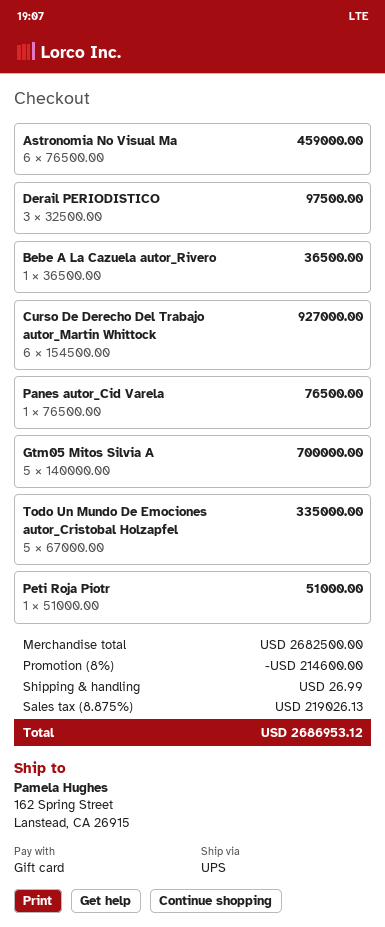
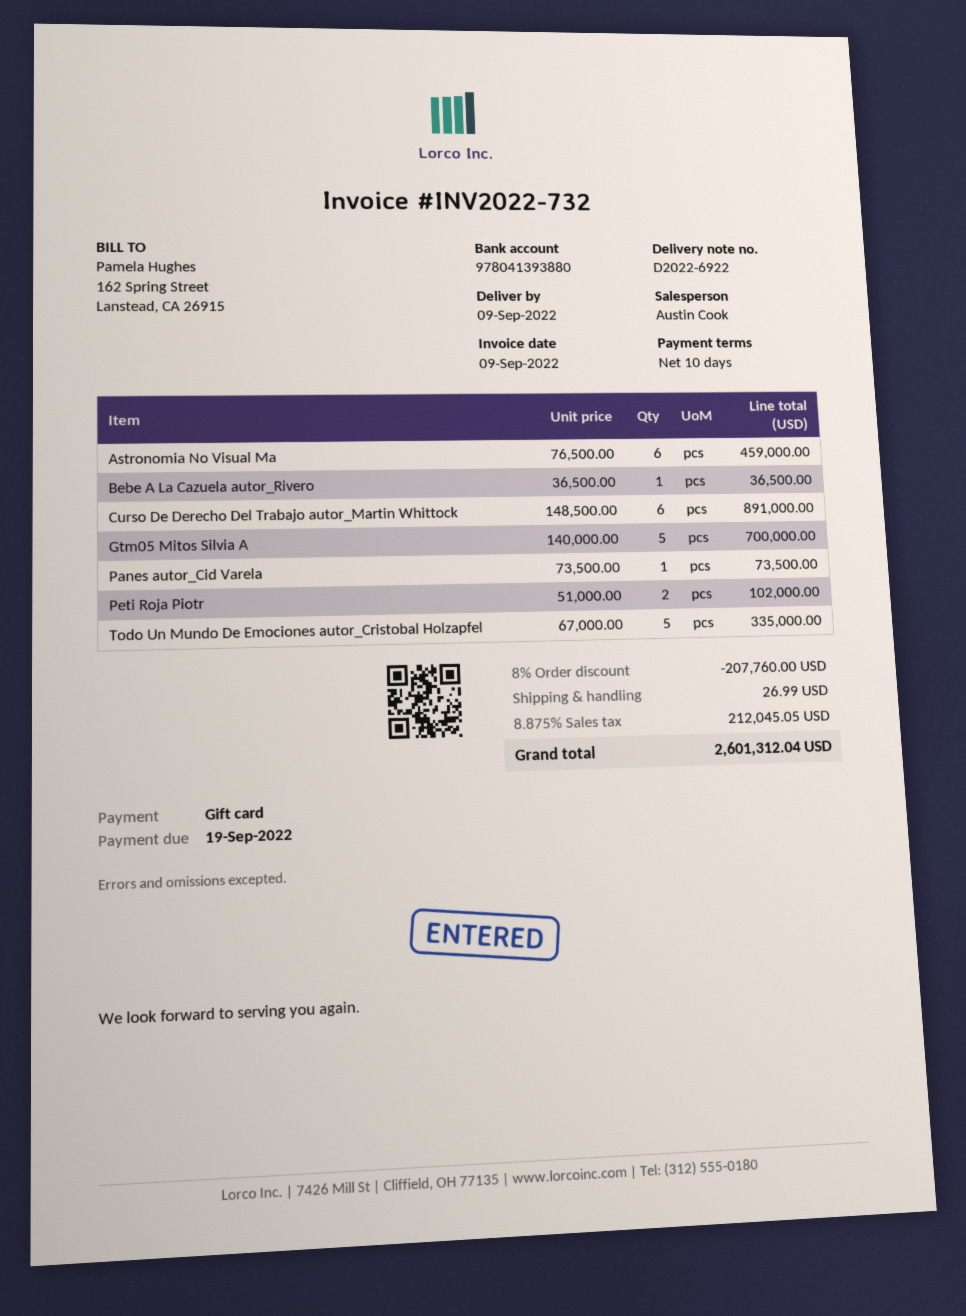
Derail PERIODISTICO: 3 x 32500.00 = 97500.00 -> none
Curso De Derecho Del Trabajo autor_Martin Whittock: 6 x 154500.00 = 927000.00 -> 6 x 148500.00 = 891000.00
Panes autor_Cid Varela: 1 x 76500.00 = 76500.00 -> 1 x 73500.00 = 73500.00
Peti Roja Piotr: 1 x 51000.00 = 51000.00 -> 2 x 51000.00 = 102000.00
discount: 8% = 214600.00 -> 8% = 207760.00
tax: 8.875% = 219026.13 -> 8.875% = 212045.05
total: 2686953.12 -> 2601312.04

